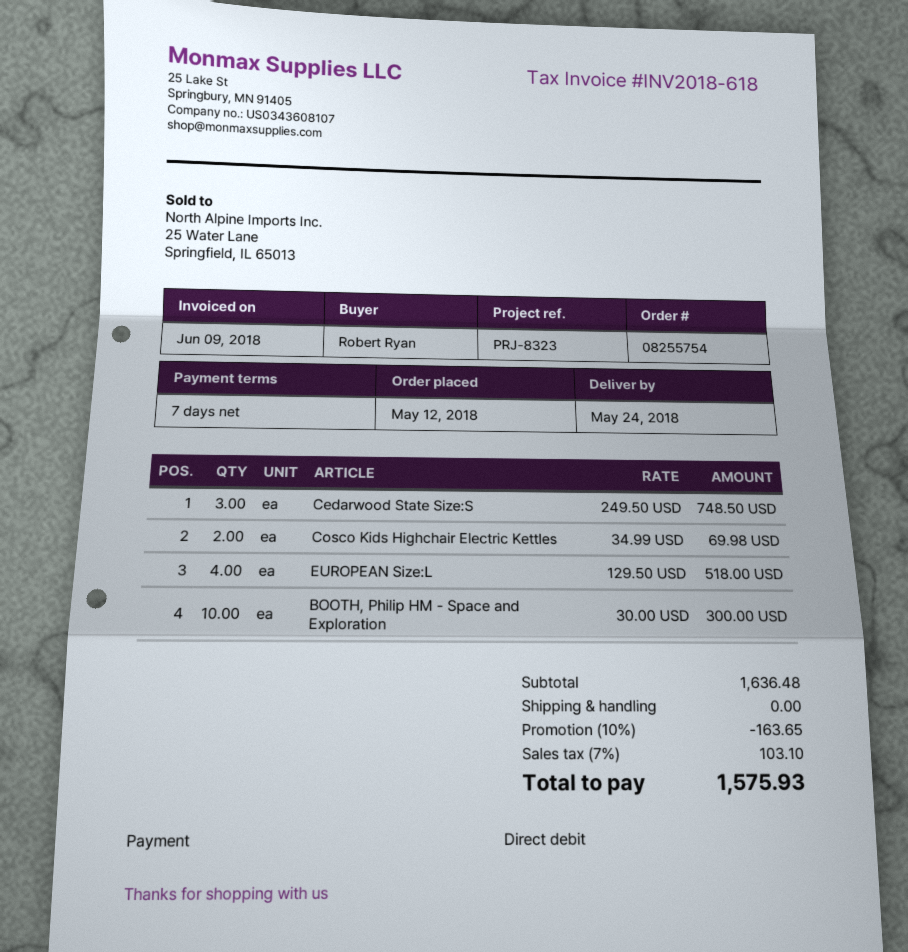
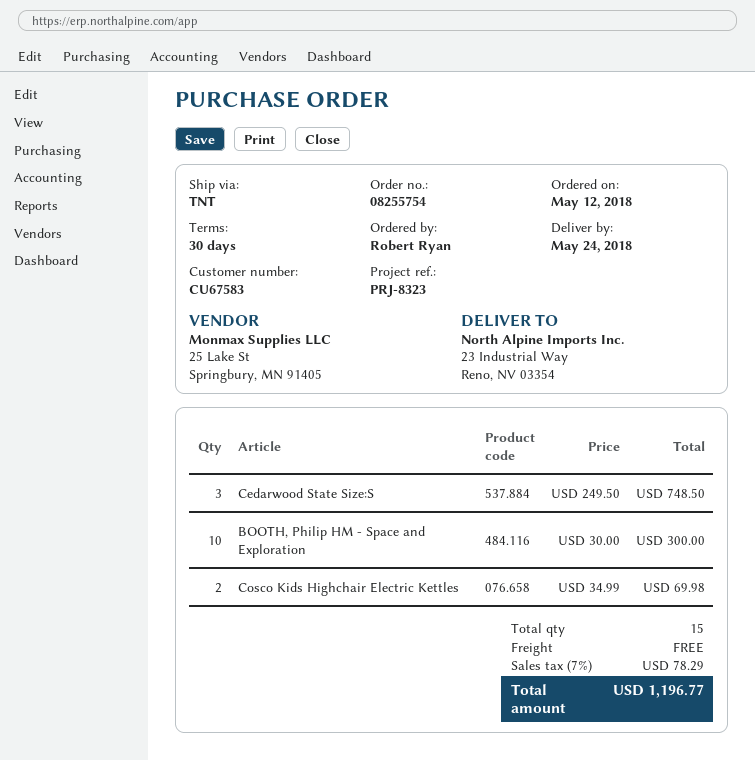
payment terms: 7 days -> 30 days
EUROPEAN Size:L: 4 x 129.50 = 518.00 -> none
discount: 10% = 163.65 -> none
tax: 7% = 103.10 -> 7% = 78.29
total: 1575.93 -> 1196.77

